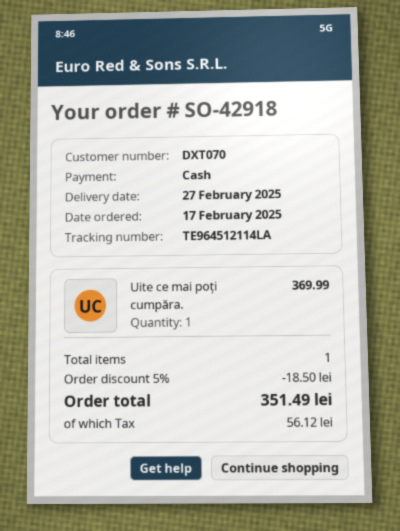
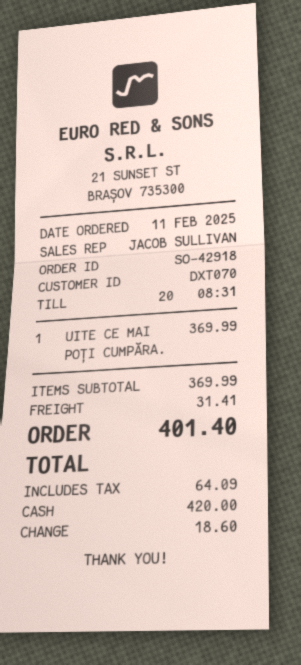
order date: 2025-02-17 -> 2025-02-11
discount: 5% = 18.50 -> none
shipping: none -> 31.41
tax: 56.12 -> 64.09
total: 351.49 -> 401.40

